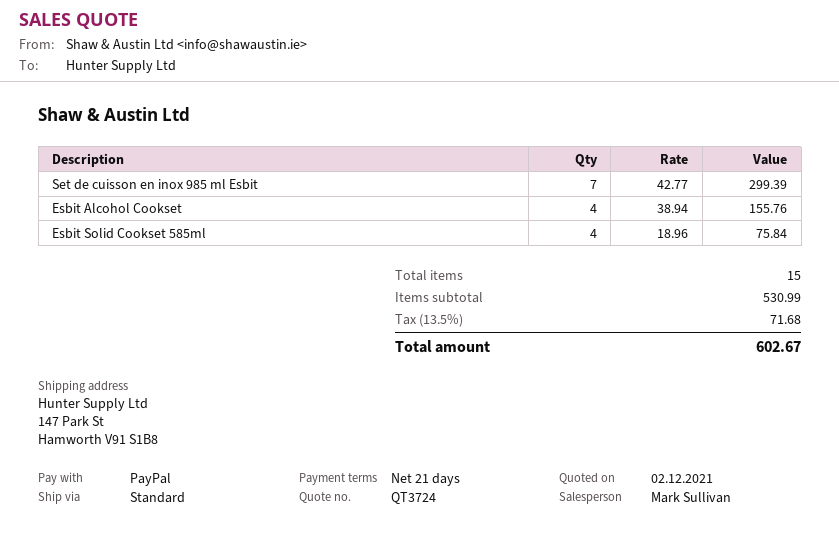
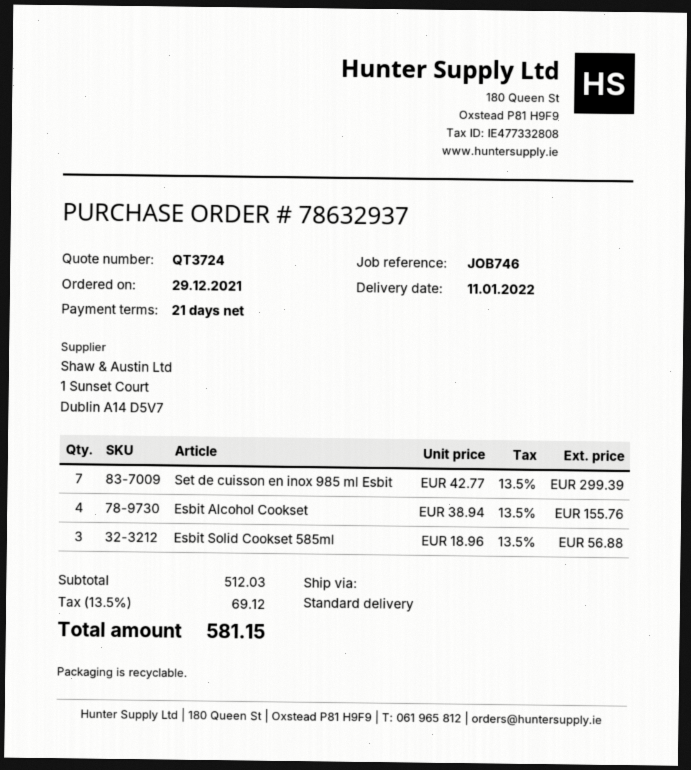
Esbit Solid Cookset 585ml: 4 x 18.96 = 75.84 -> 3 x 18.96 = 56.88
subtotal: 530.99 -> 512.03
tax: 13.5% = 71.68 -> 13.5% = 69.12
total: 602.67 -> 581.15

